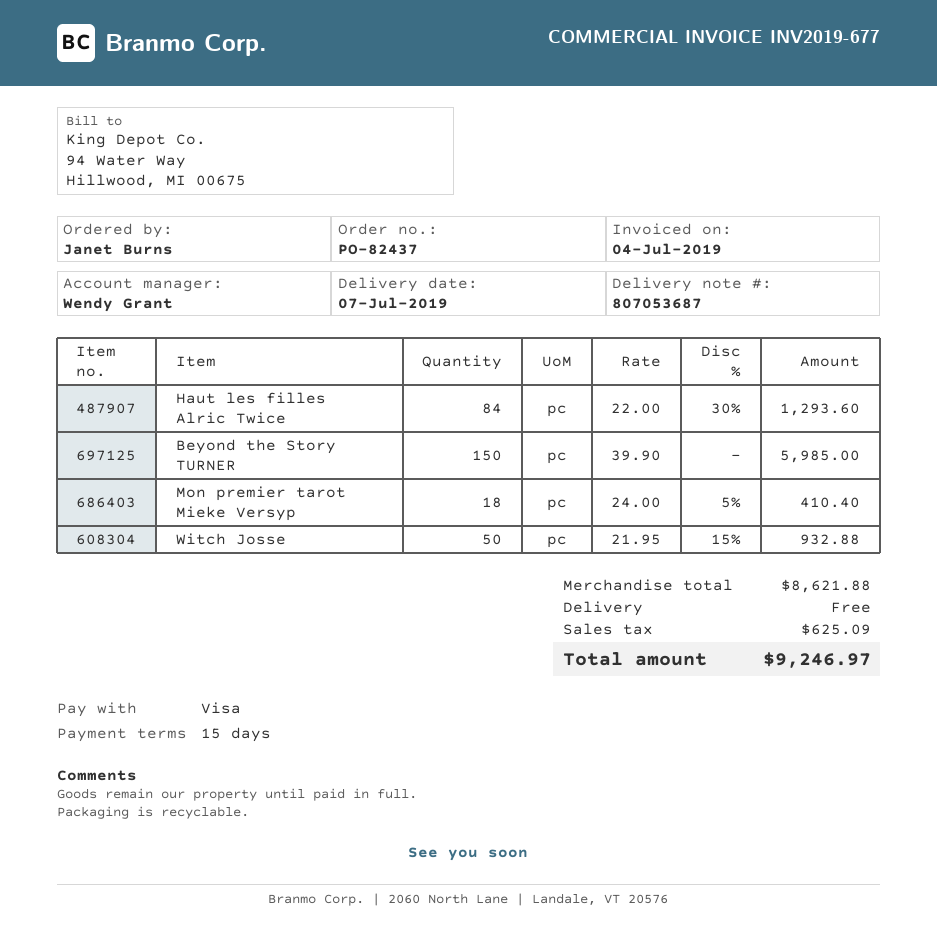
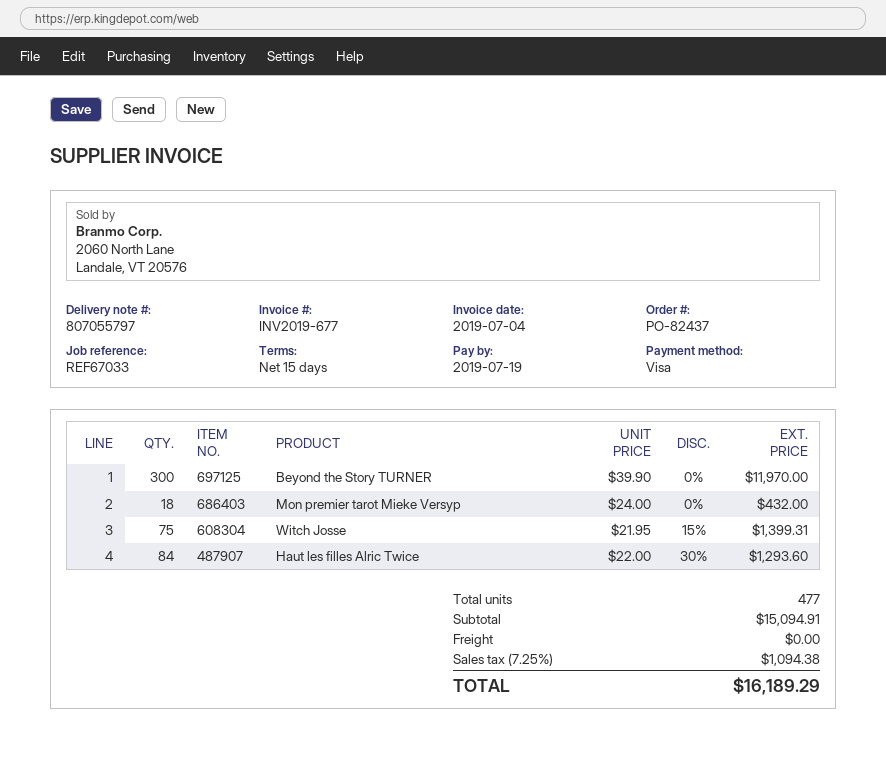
delivery note number: 807053687 -> 807055797
Beyond the Story TURNER: 150 x 39.90 = 5985.00 -> 300 x 39.90 = 11970.00
Mon premier tarot Mieke Versyp: 18 x 24.00 - 5% = 410.40 -> 18 x 24.00 = 432.00
Witch Josse: 50 x 21.95 - 15% = 932.88 -> 75 x 21.95 - 15% = 1399.31
subtotal: 8621.88 -> 15094.91
tax: 625.09 -> 1094.38
total: 9246.97 -> 16189.29

